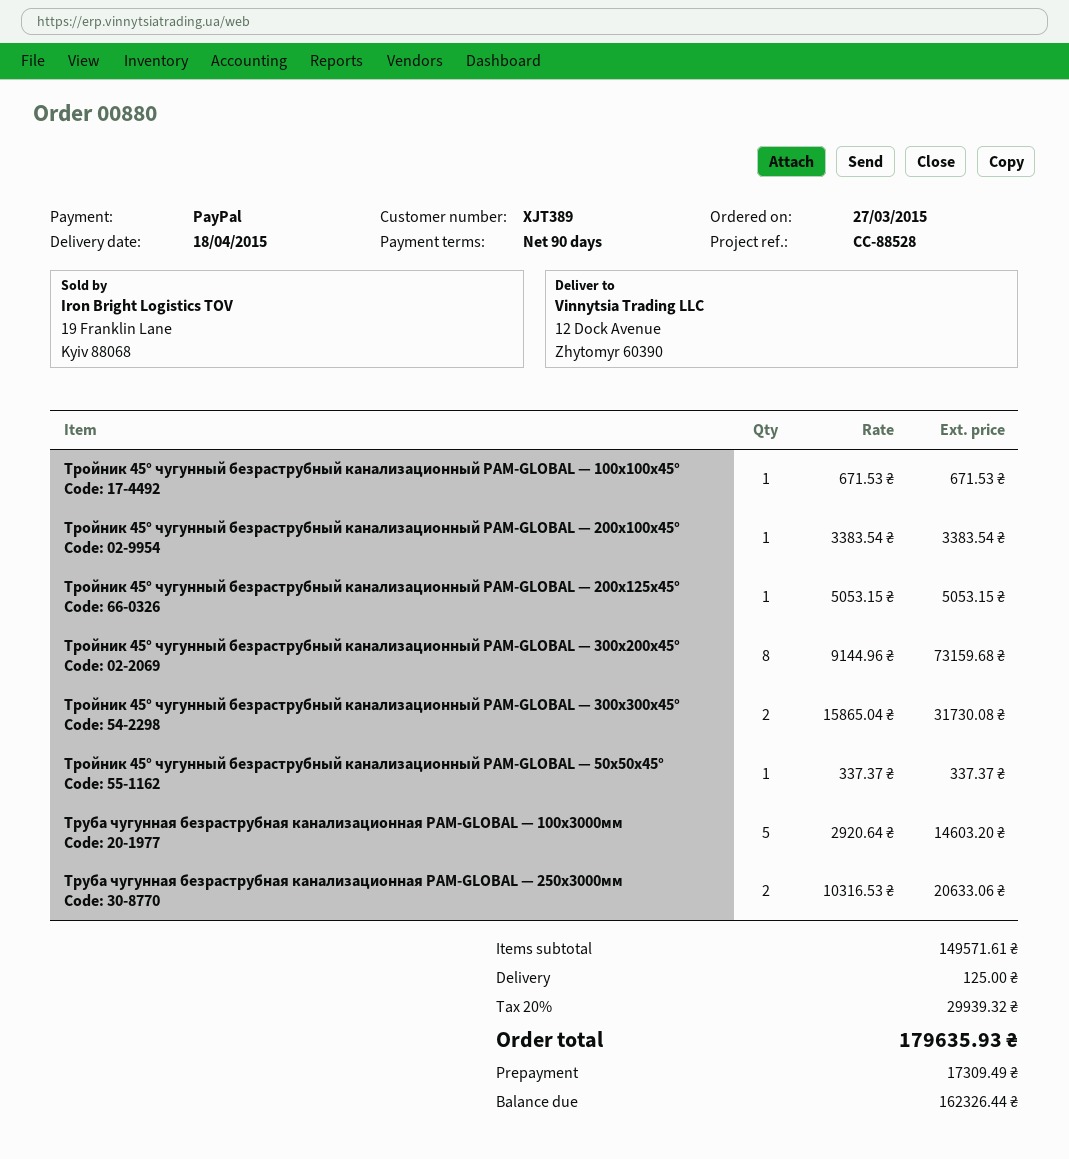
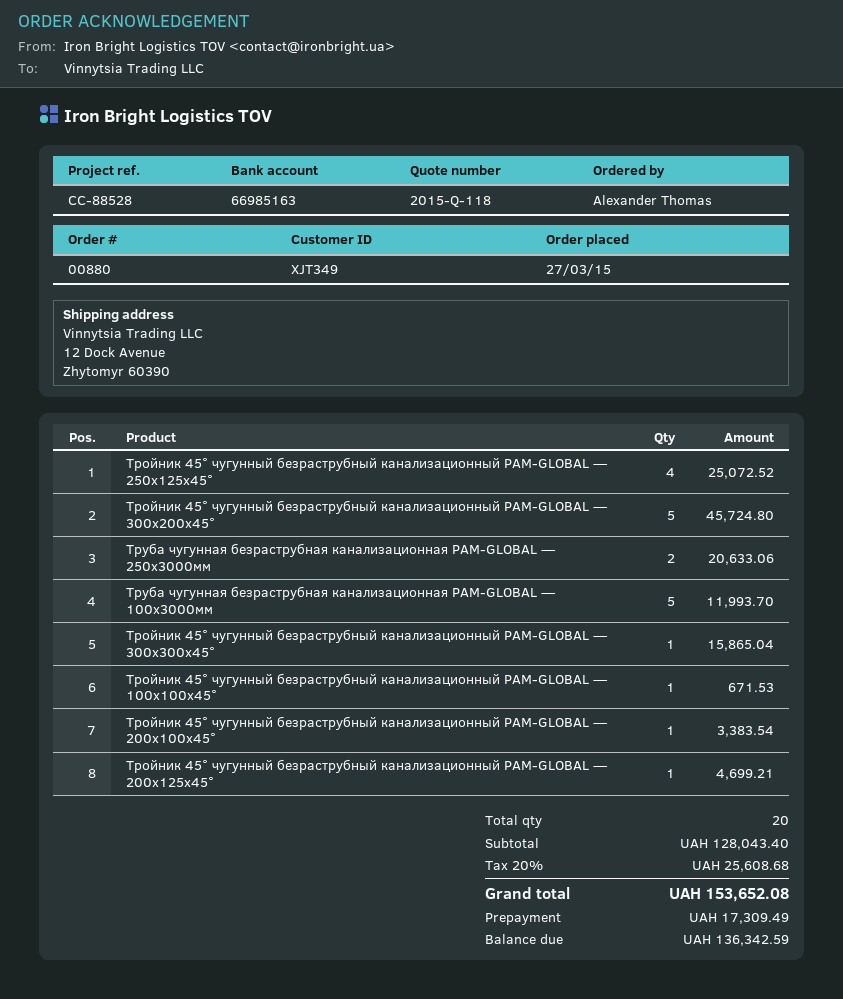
customer number: XJT389 -> XJT349
Тройник 45° чугунный безраструбный канализационный PAM-GLOBAL — 200х125х45°: 1 for 5053.15 -> 1 for 4699.21
Тройник 45° чугунный безраструбный канализационный PAM-GLOBAL — 300х200х45°: 8 for 73159.68 -> 5 for 45724.80
Тройник 45° чугунный безраструбный канализационный PAM-GLOBAL — 300х300х45°: 2 for 31730.08 -> 1 for 15865.04
Тройник 45° чугунный безраструбный канализационный PAM-GLOBAL — 50х50х45°: 1 for 337.37 -> none
Труба чугунная безраструбная канализационная PAM-GLOBAL — 100х3000мм: 5 for 14603.20 -> 5 for 11993.70
Тройник 45° чугунный безраструбный канализационный PAM-GLOBAL — 250х125х45°: none -> 4 for 25072.52
subtotal: 149571.61 -> 128043.40
shipping: 125.00 -> none
tax: 20% = 29939.32 -> 20% = 25608.68
total: 179635.93 -> 153652.08
balance: 162326.44 -> 136342.59

